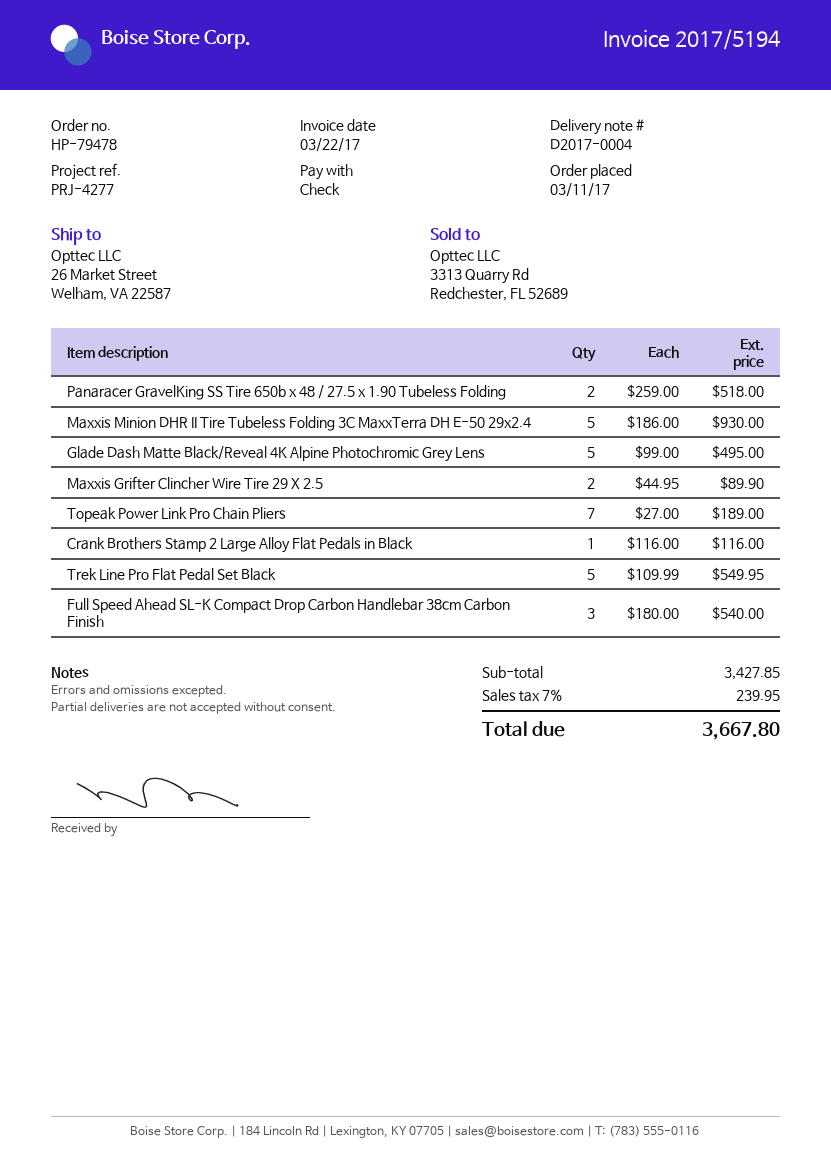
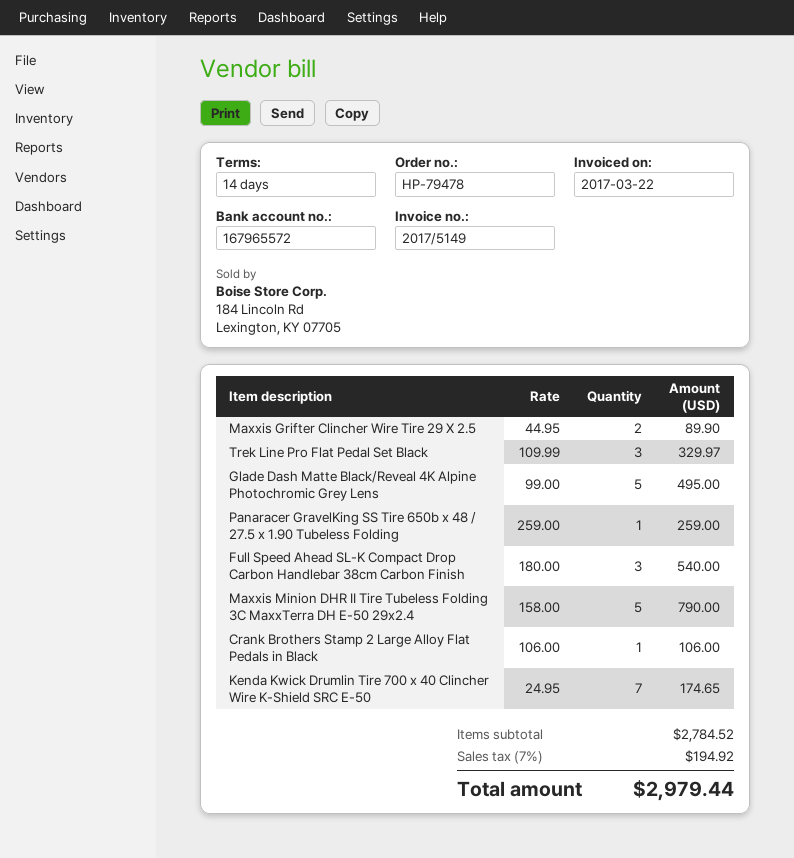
invoice number: 2017/5194 -> 2017/5149
Panaracer GravelKing SS Tire 650b x 48 / 27.5 x 1.90 Tubeless Folding: 2 x 259.00 = 518.00 -> 1 x 259.00 = 259.00
Maxxis Minion DHR II Tire Tubeless Folding 3C MaxxTerra DH E-50 29x2.4: 5 x 186.00 = 930.00 -> 5 x 158.00 = 790.00
Topeak Power Link Pro Chain Pliers: 7 x 27.00 = 189.00 -> none
Crank Brothers Stamp 2 Large Alloy Flat Pedals in Black: 1 x 116.00 = 116.00 -> 1 x 106.00 = 106.00
Trek Line Pro Flat Pedal Set Black: 5 x 109.99 = 549.95 -> 3 x 109.99 = 329.97
Kenda Kwick Drumlin Tire 700 x 40 Clincher Wire K-Shield SRC E-50: none -> 7 x 24.95 = 174.65
subtotal: 3427.85 -> 2784.52
tax: 7% = 239.95 -> 7% = 194.92
total: 3667.80 -> 2979.44

